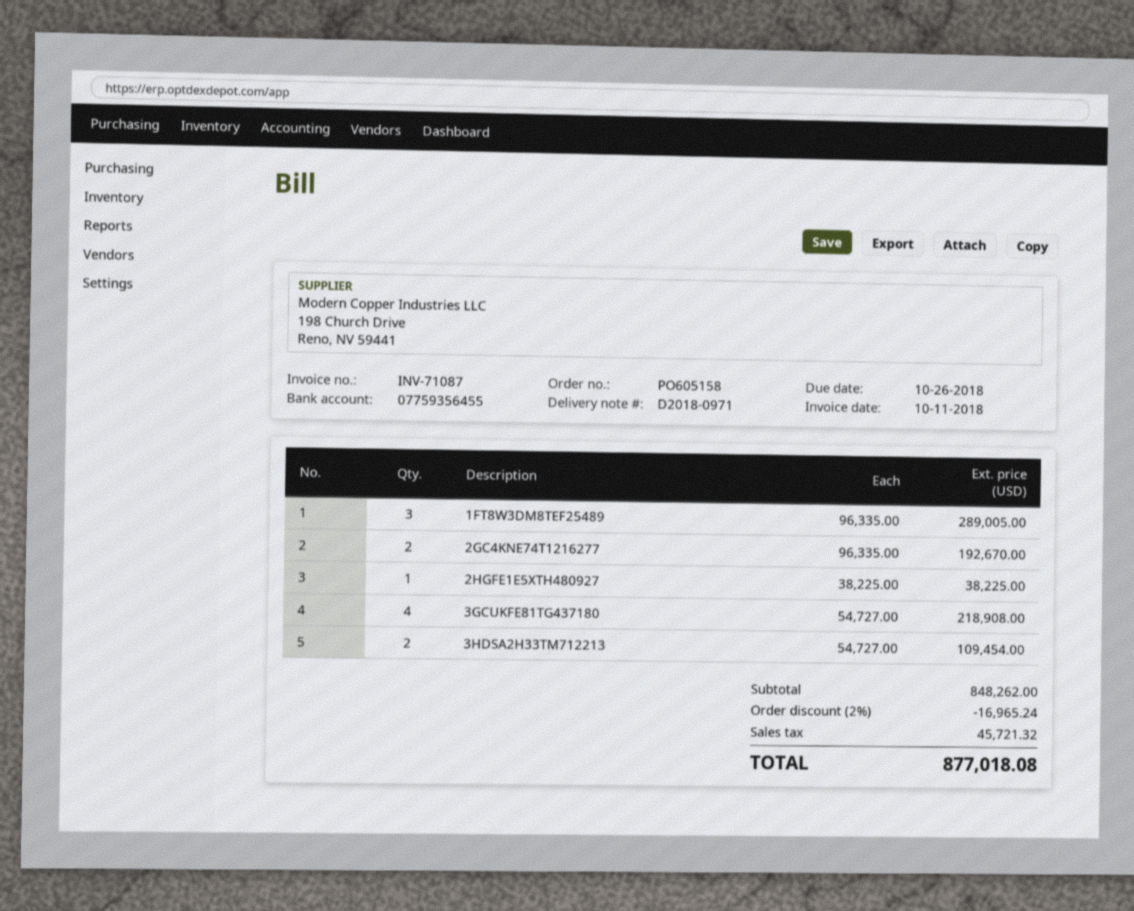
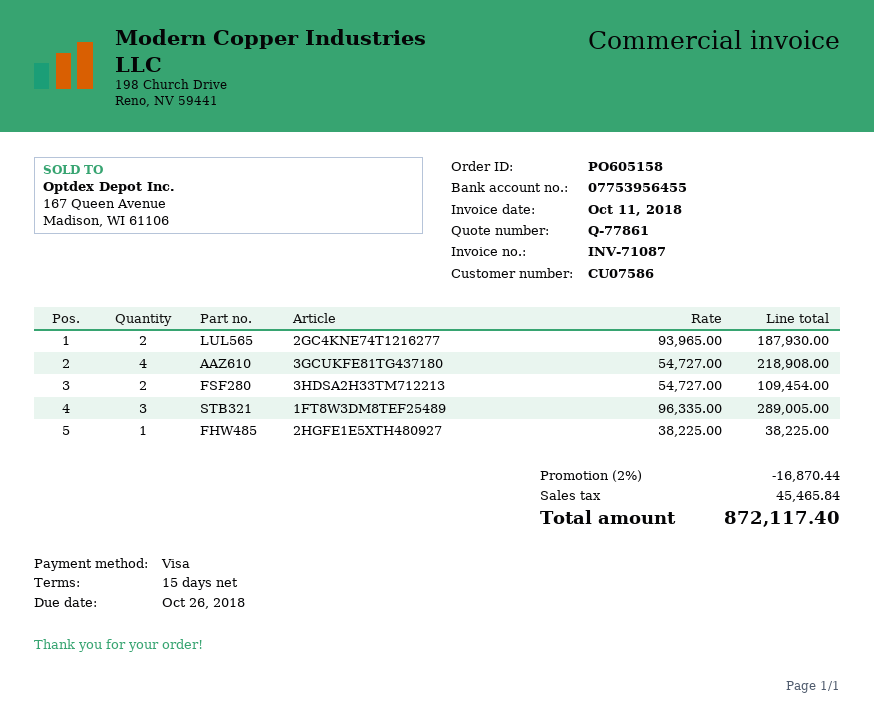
bank account: 07759356455 -> 07753956455
2GC4KNE74T1216277: 2 x 96335.00 = 192670.00 -> 2 x 93965.00 = 187930.00
discount: 2% = 16965.24 -> 2% = 16870.44
tax: 45721.32 -> 45465.84
total: 877018.08 -> 872117.40

